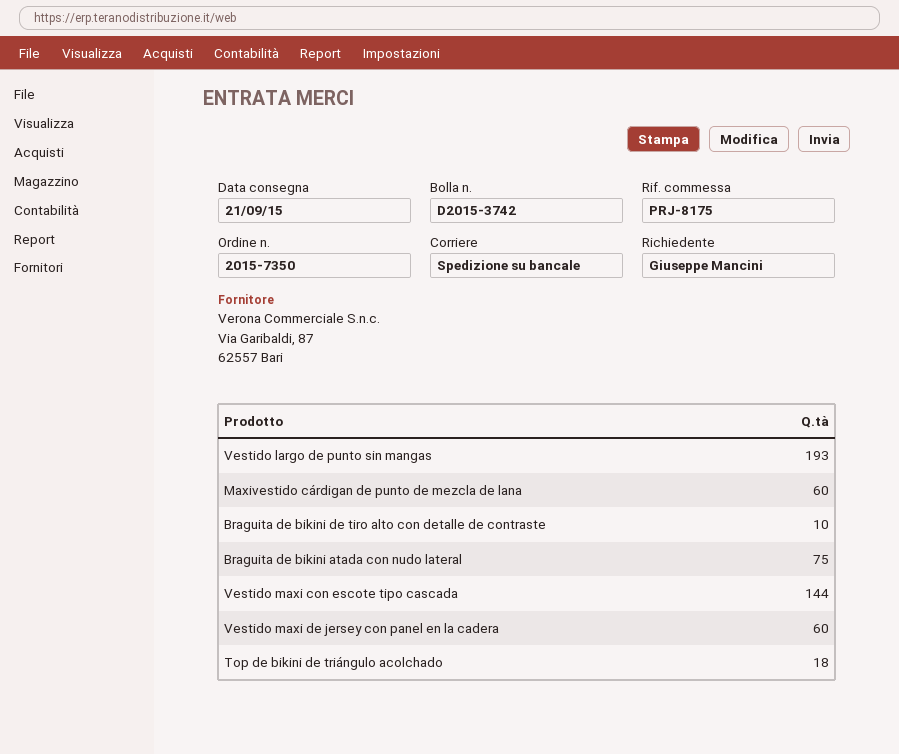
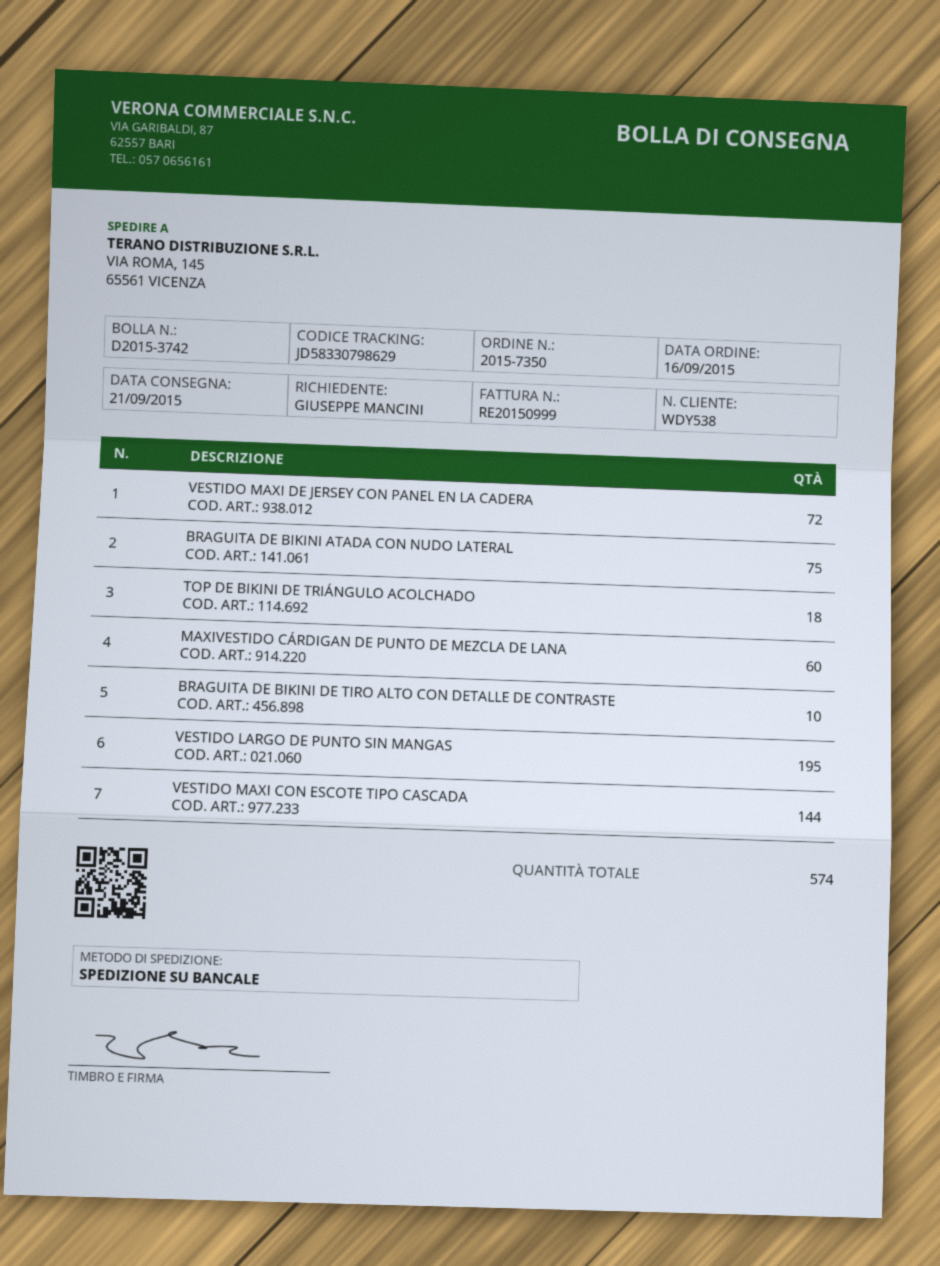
Vestido largo de punto sin mangas: 193 -> 195
Vestido maxi de jersey con panel en la cadera: 60 -> 72

